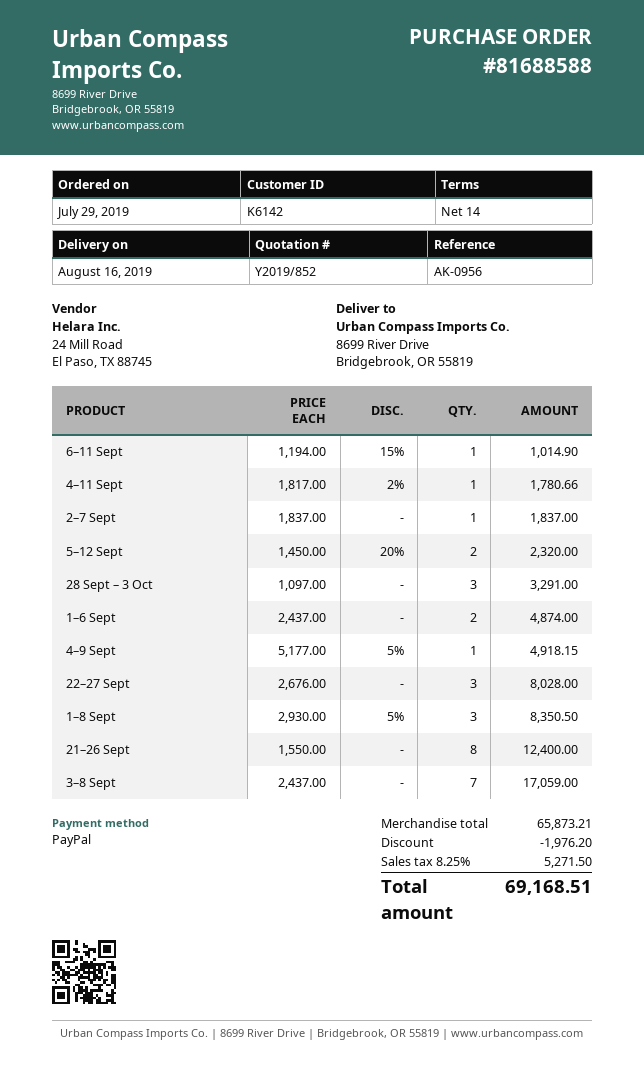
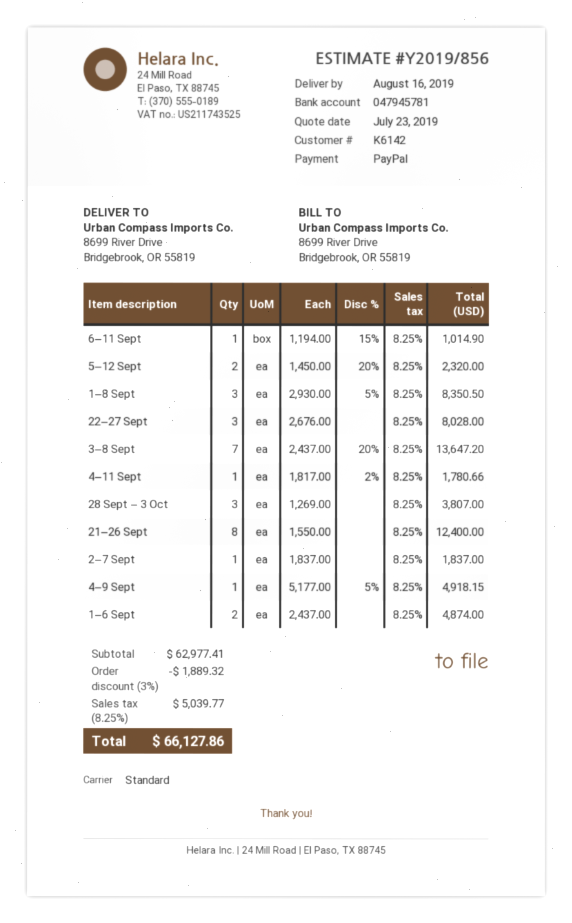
quote number: Y2019/852 -> Y2019/856
28 Sept – 3 Oct: 3 x 1097.00 = 3291.00 -> 3 x 1269.00 = 3807.00
3–8 Sept: 7 x 2437.00 = 17059.00 -> 7 x 2437.00 - 20% = 13647.20
subtotal: 65873.21 -> 62977.41
discount: 1976.20 -> 1889.32
tax: 8.25% = 5271.50 -> 8.25% = 5039.77
total: 69168.51 -> 66127.86

